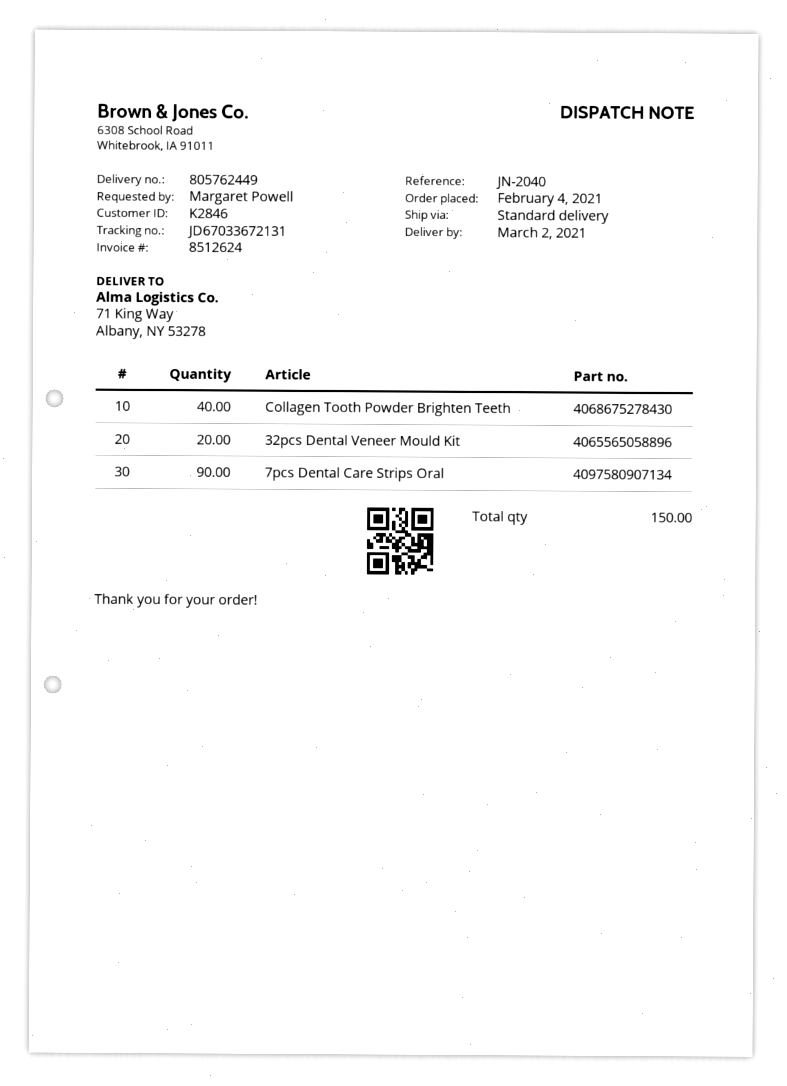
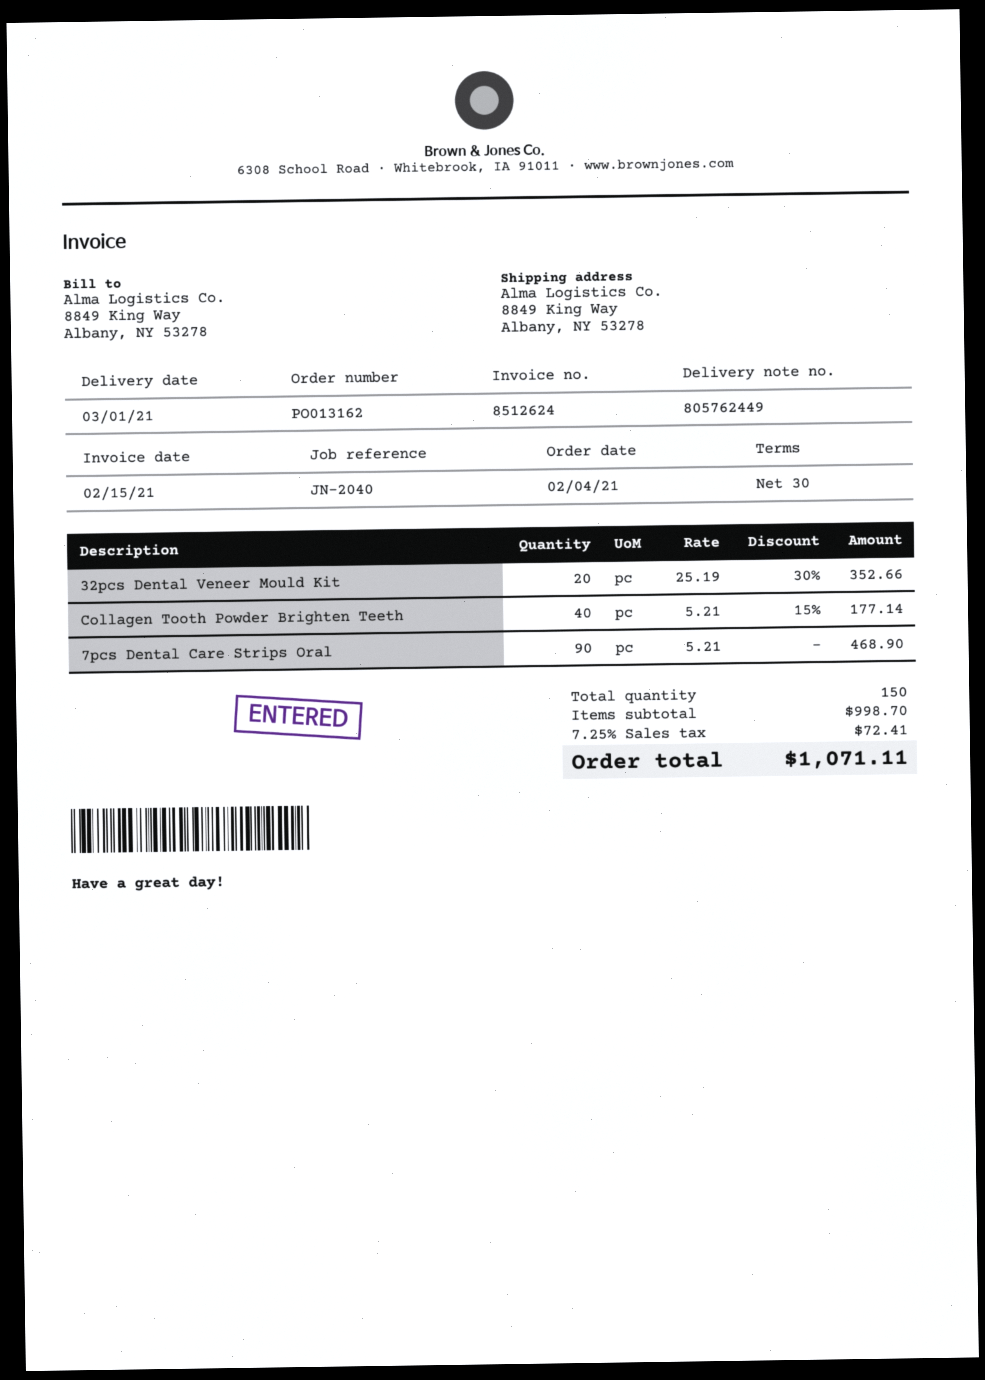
delivery date: 2021-03-02 -> 2021-03-01
ship to: 71 King Way, Albany, NY 53278 -> 8849 King Way, Albany, NY 53278

